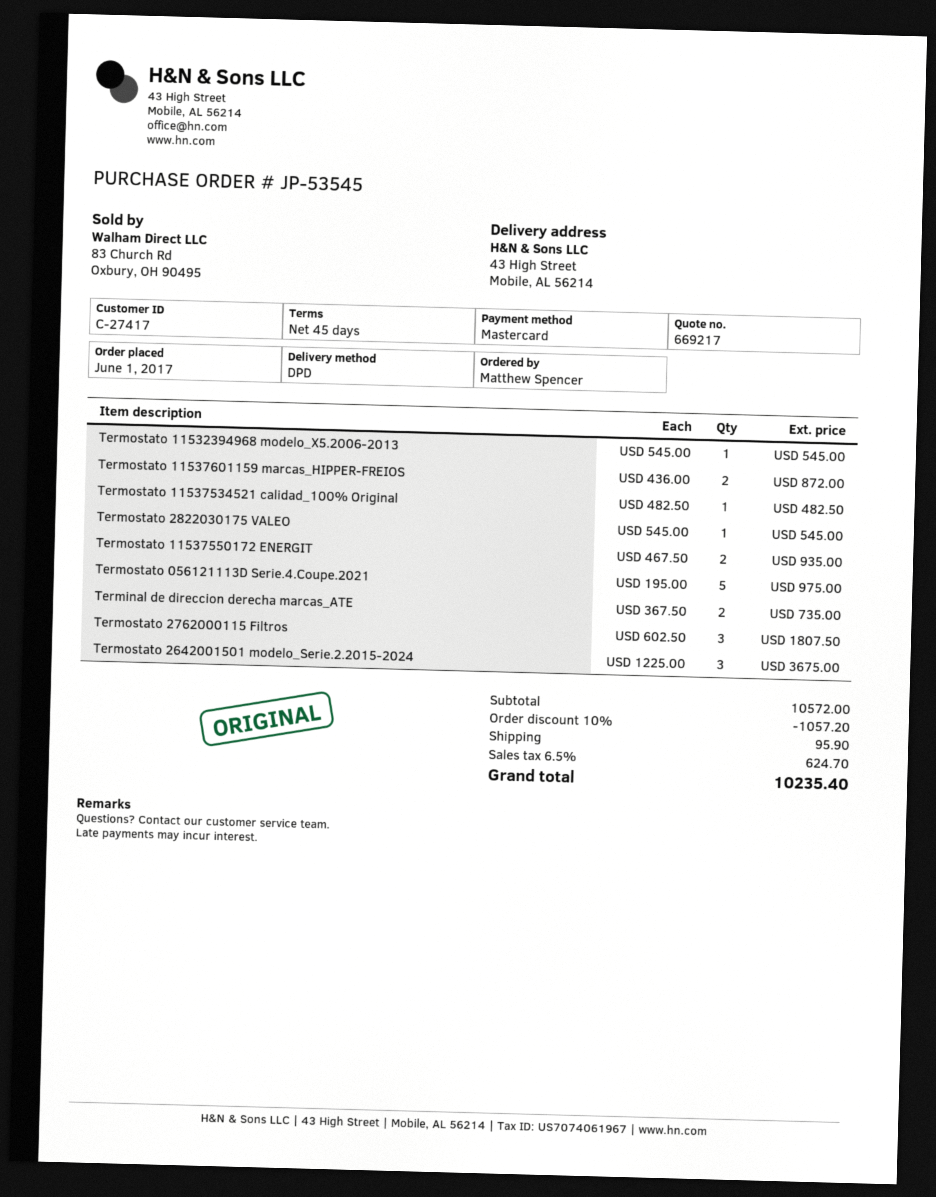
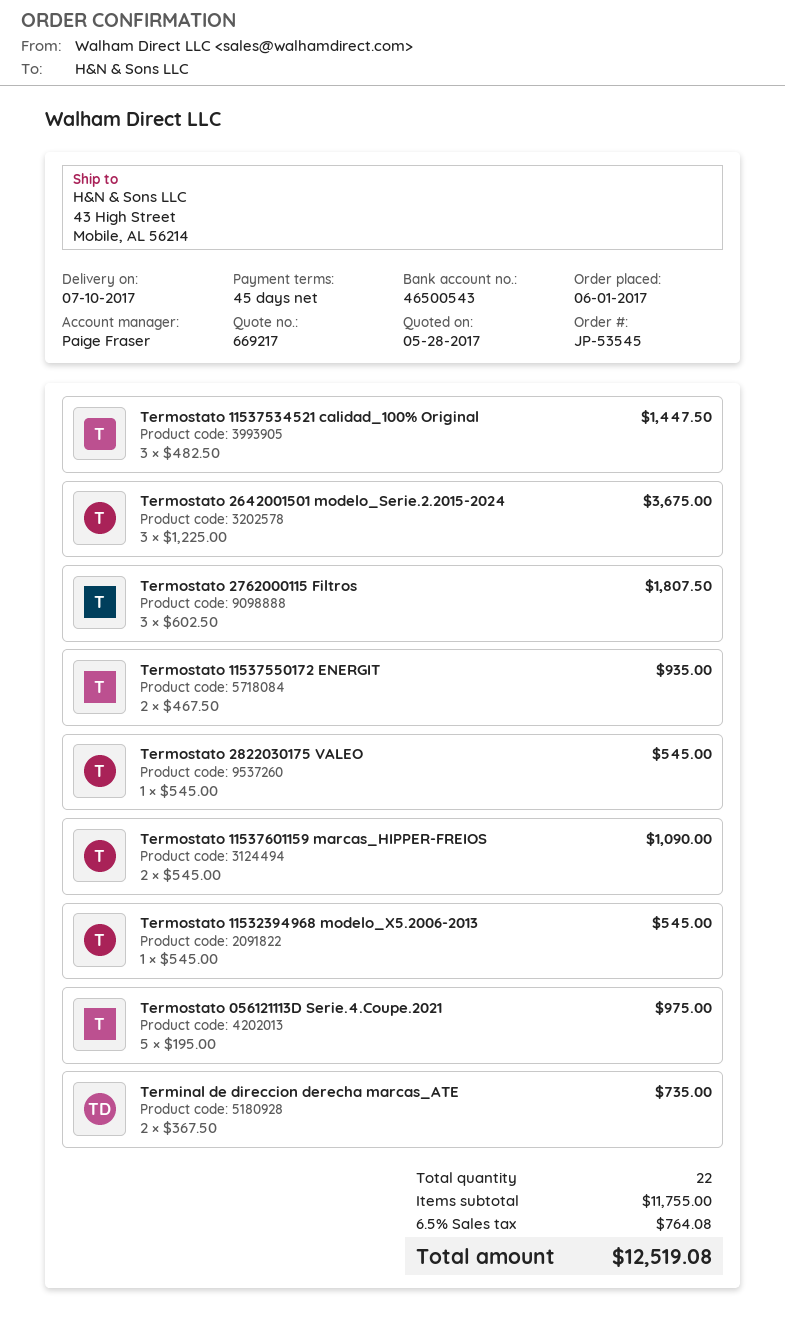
Termostato 11537601159 marcas_HIPPER-FREIOS: 2 x 436.00 = 872.00 -> 2 x 545.00 = 1090.00
Termostato 11537534521 calidad_100% Original: 1 x 482.50 = 482.50 -> 3 x 482.50 = 1447.50
subtotal: 10572.00 -> 11755.00
discount: 10% = 1057.20 -> none
shipping: 95.90 -> none
tax: 6.5% = 624.70 -> 6.5% = 764.08
total: 10235.40 -> 12519.08

